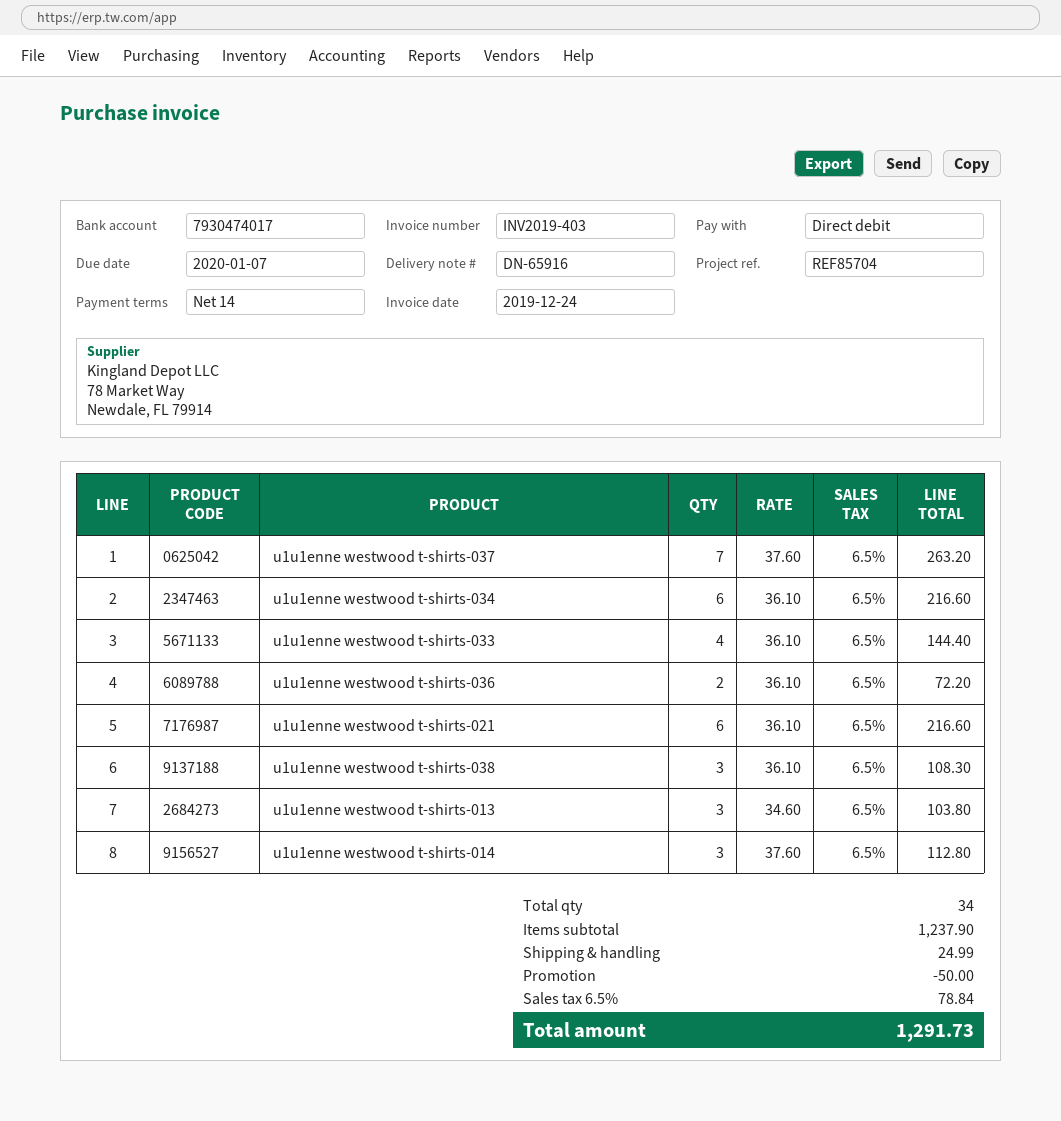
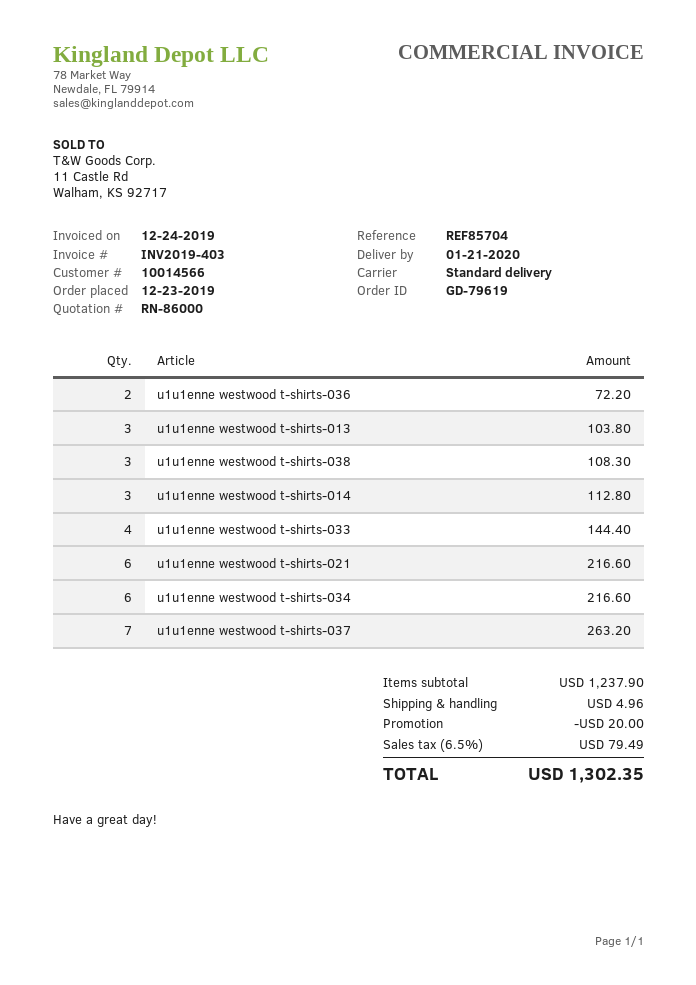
discount: 50.00 -> 20.00
shipping: 24.99 -> 4.96
tax: 6.5% = 78.84 -> 6.5% = 79.49
total: 1291.73 -> 1302.35

